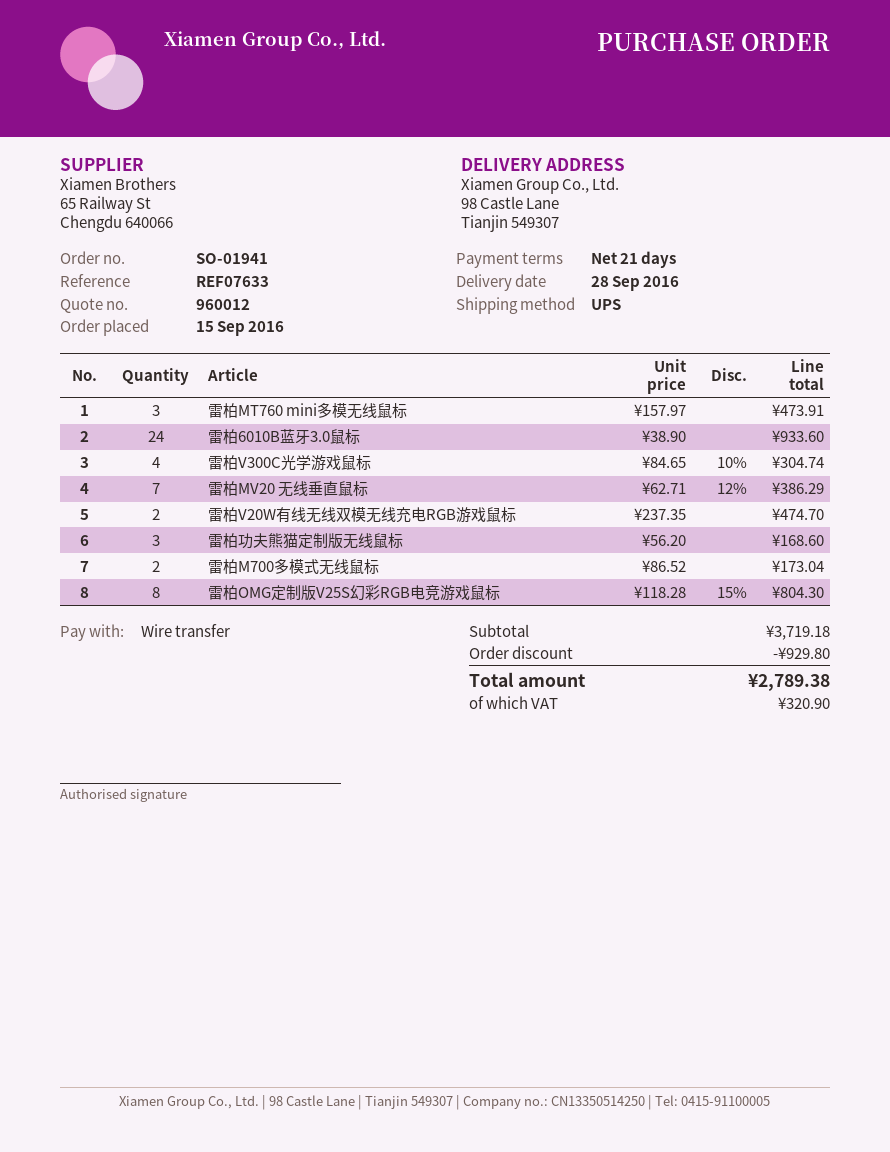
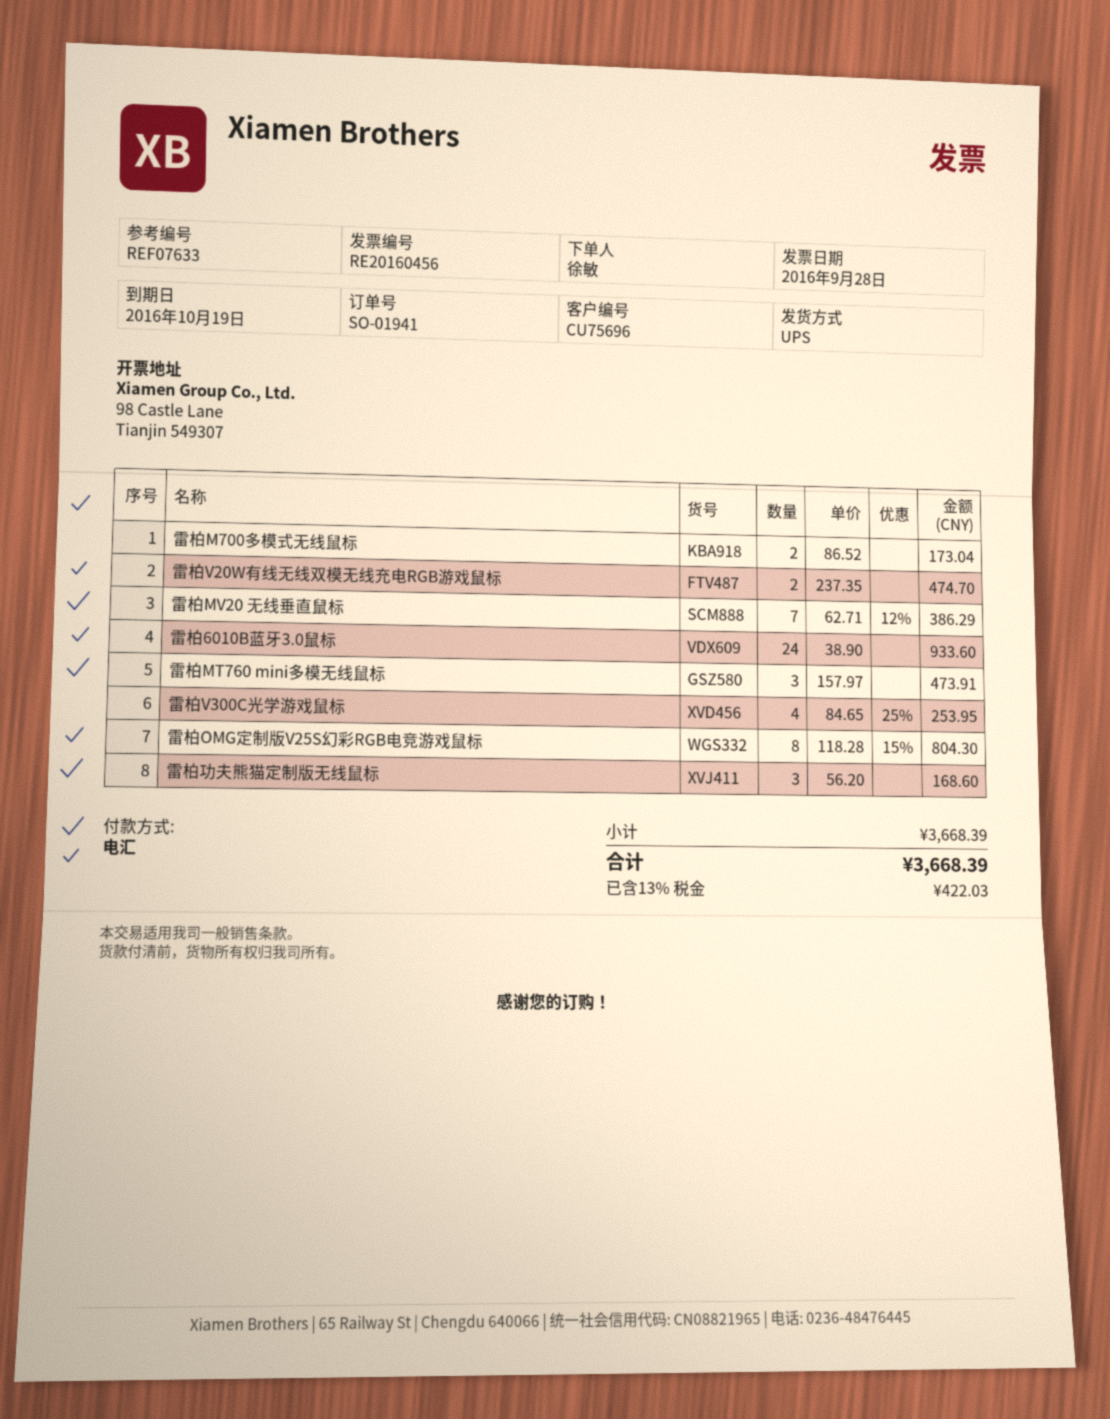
雷柏V300C光学游戏鼠标: 4 x 84.65 - 10% = 304.74 -> 4 x 84.65 - 25% = 253.95
subtotal: 3719.18 -> 3668.39
discount: 929.80 -> none
tax: 320.90 -> 422.03
total: 2789.38 -> 3668.39

